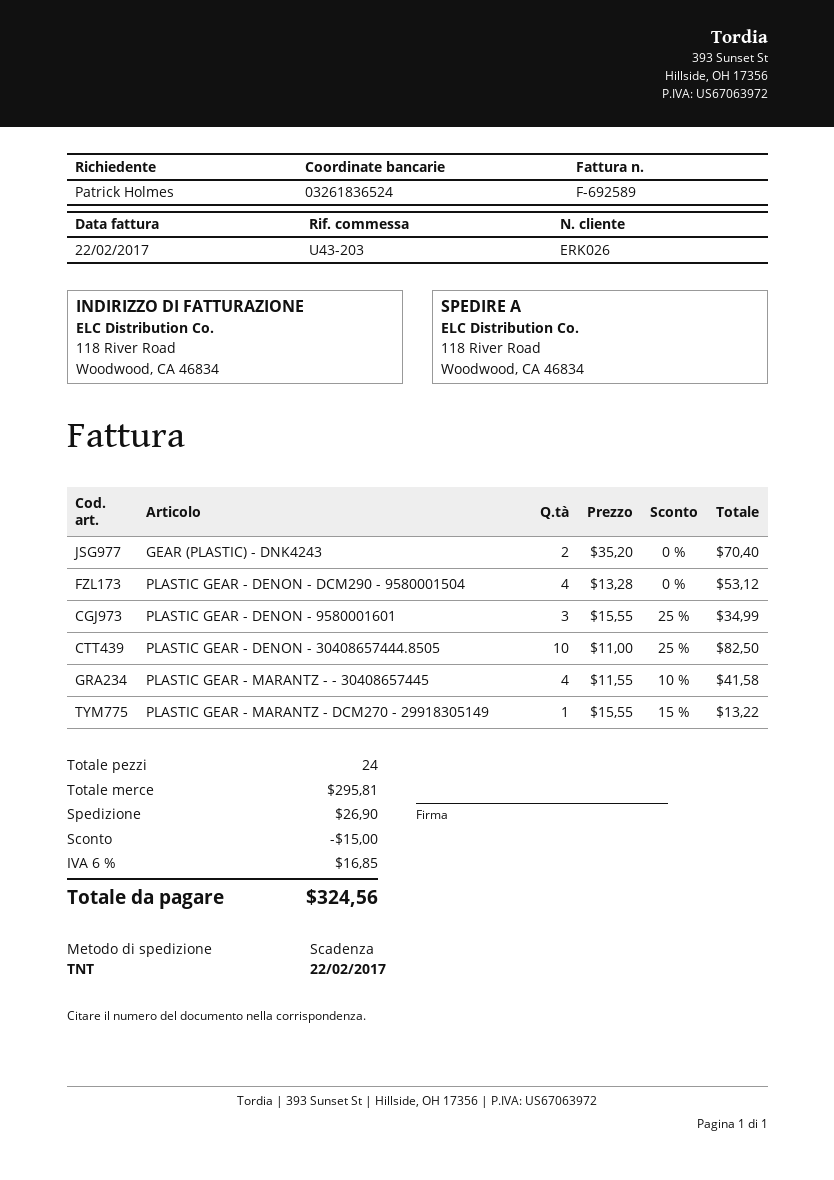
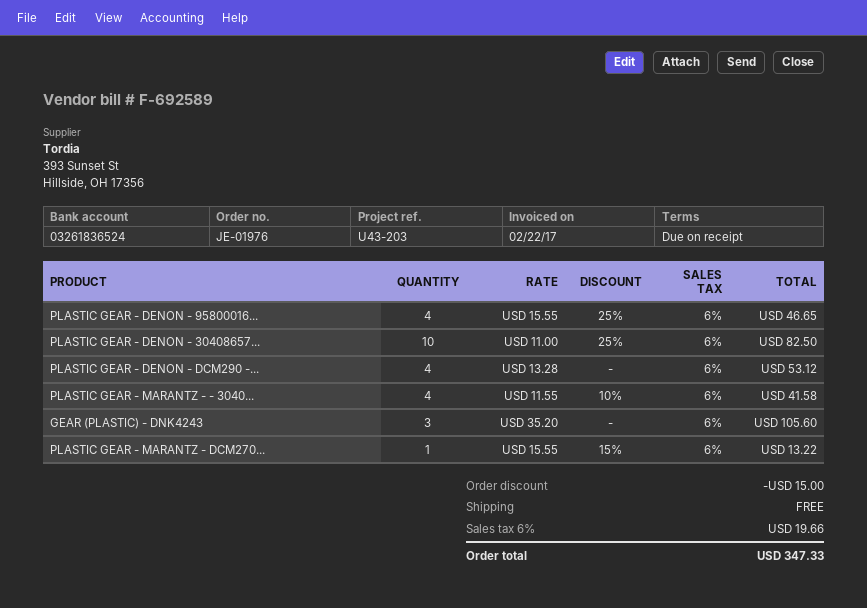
GEAR (PLASTIC) - DNK4243: 2 x 35.20 = 70.40 -> 3 x 35.20 = 105.60
PLASTIC GEAR - DENON - 9580001601: 3 x 15.55 - 25% = 34.99 -> 4 x 15.55 - 25% = 46.65
shipping: 26.90 -> 0.00
tax: 6% = 16.85 -> 6% = 19.66
total: 324.56 -> 347.33

